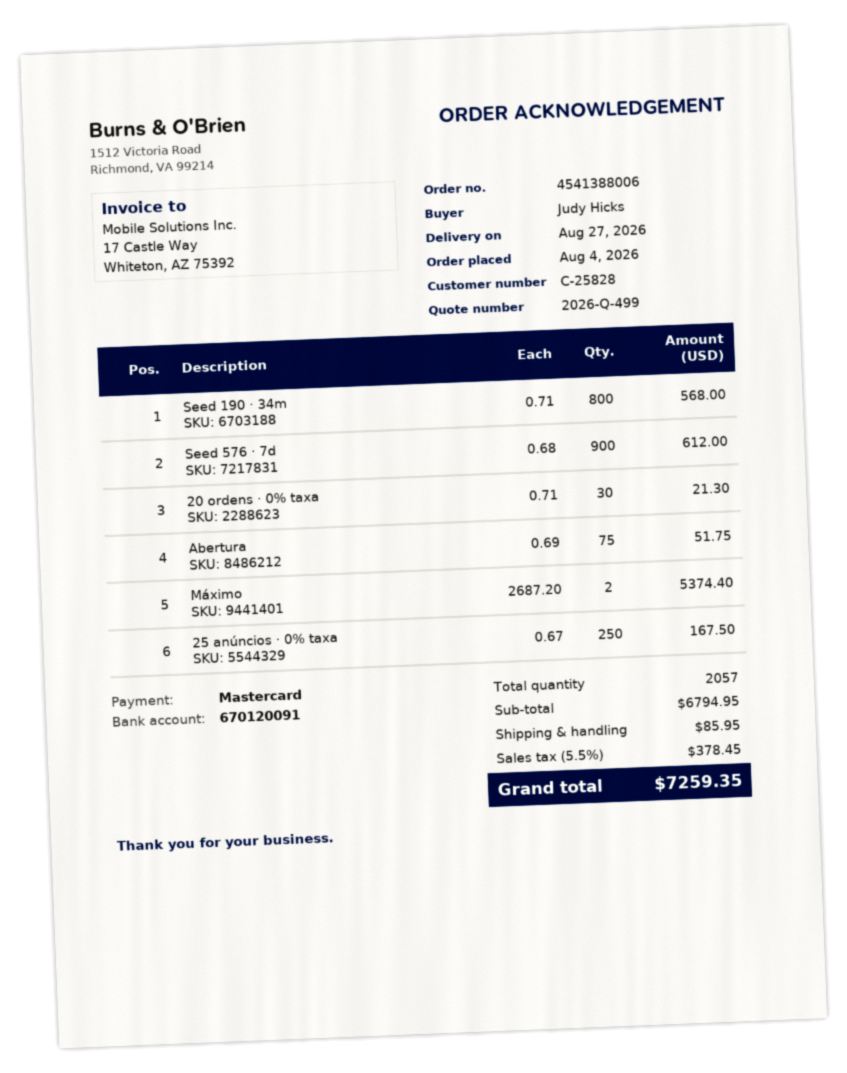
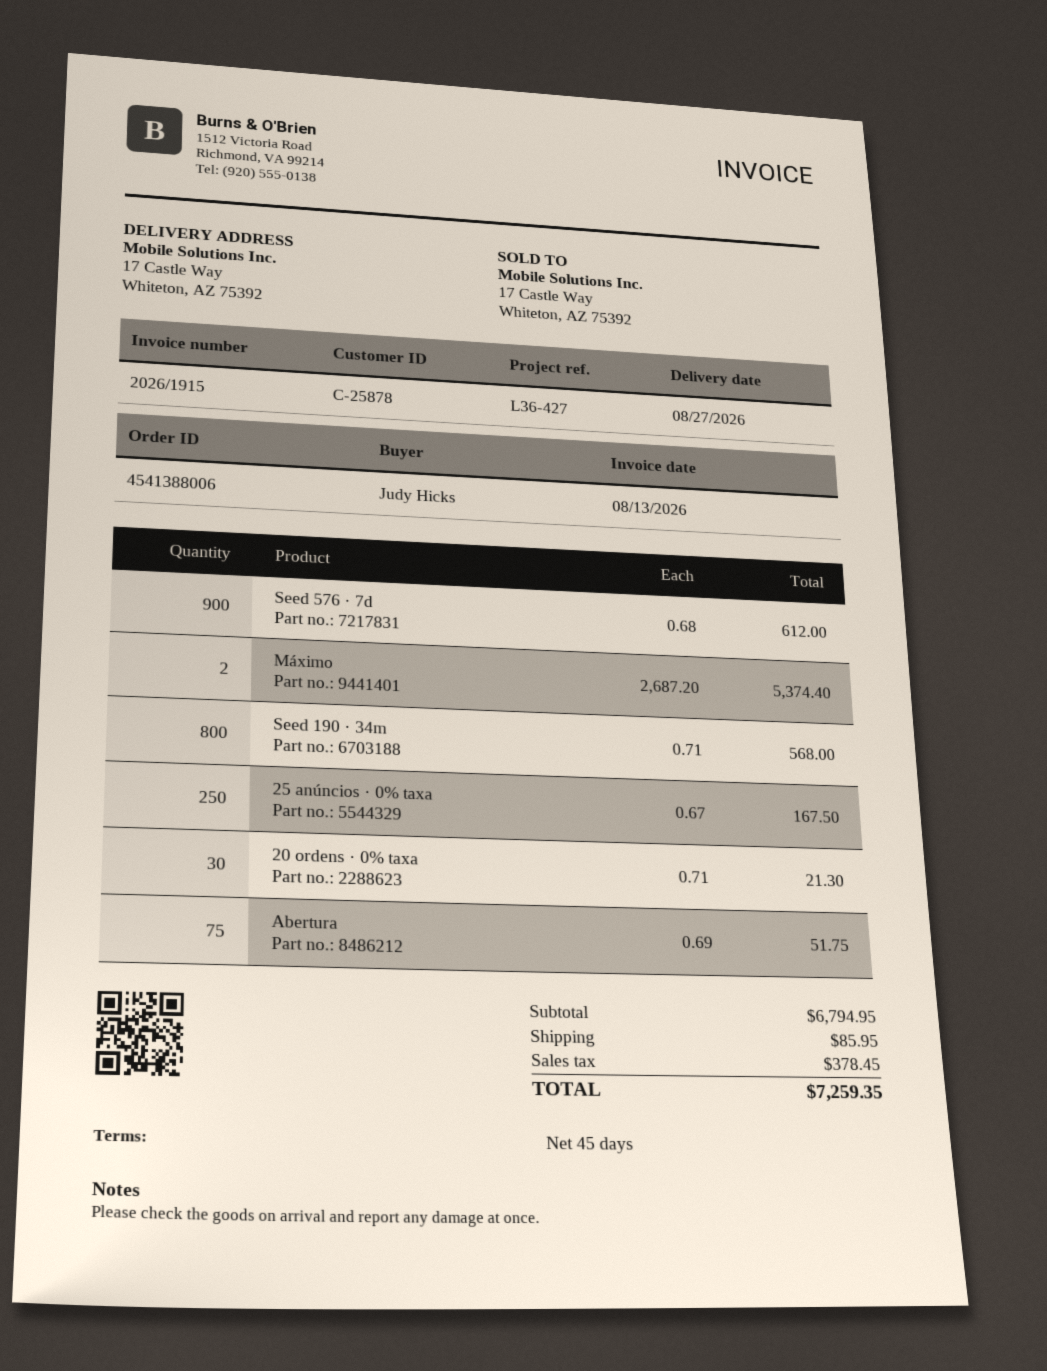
customer number: C-25828 -> C-25878

